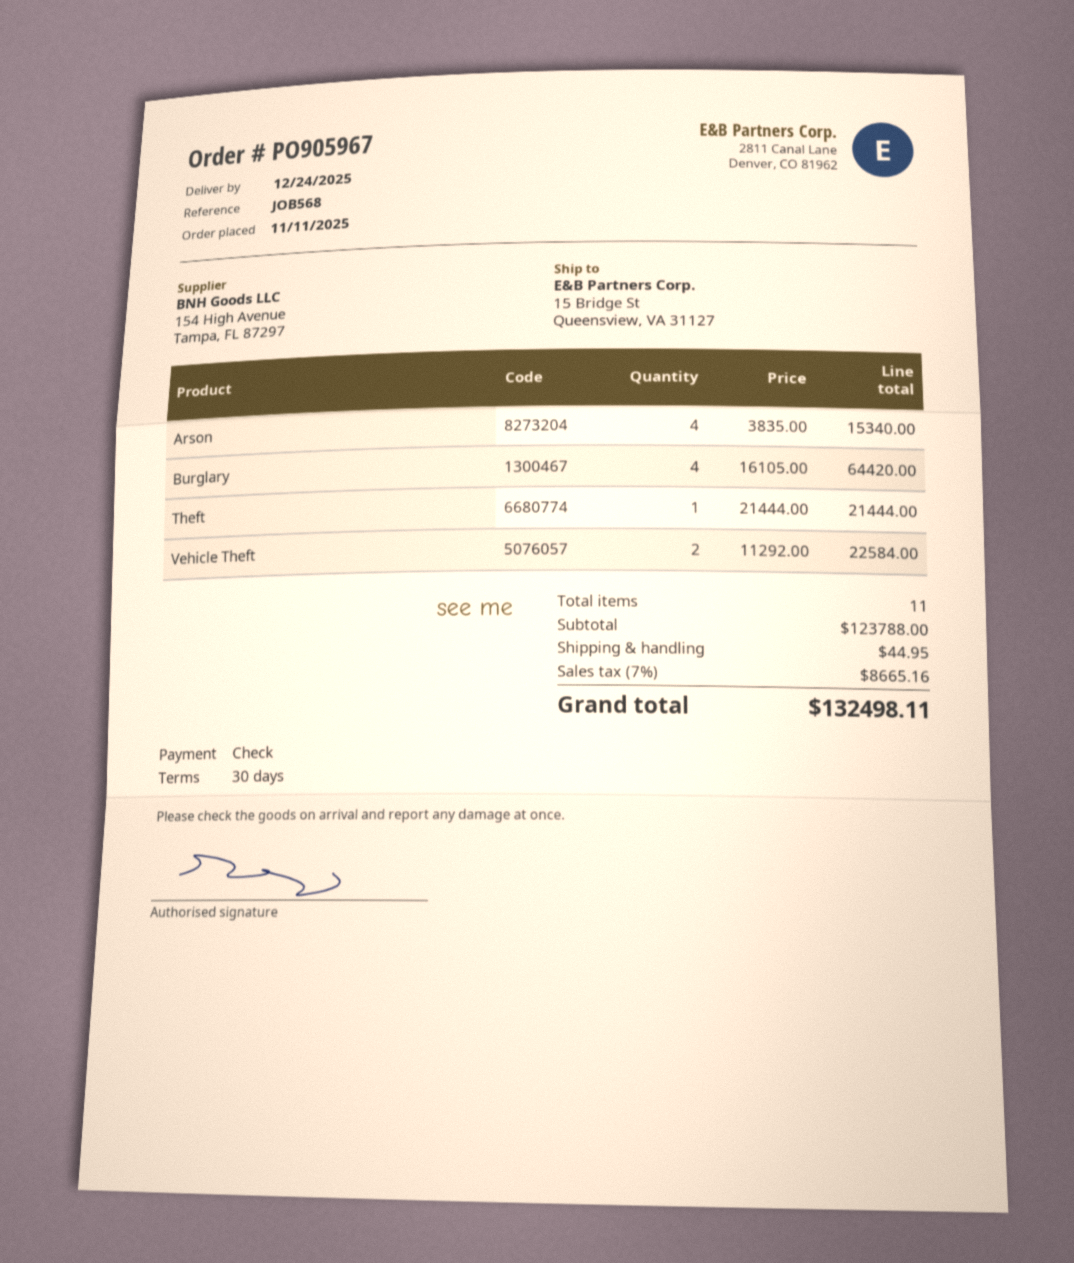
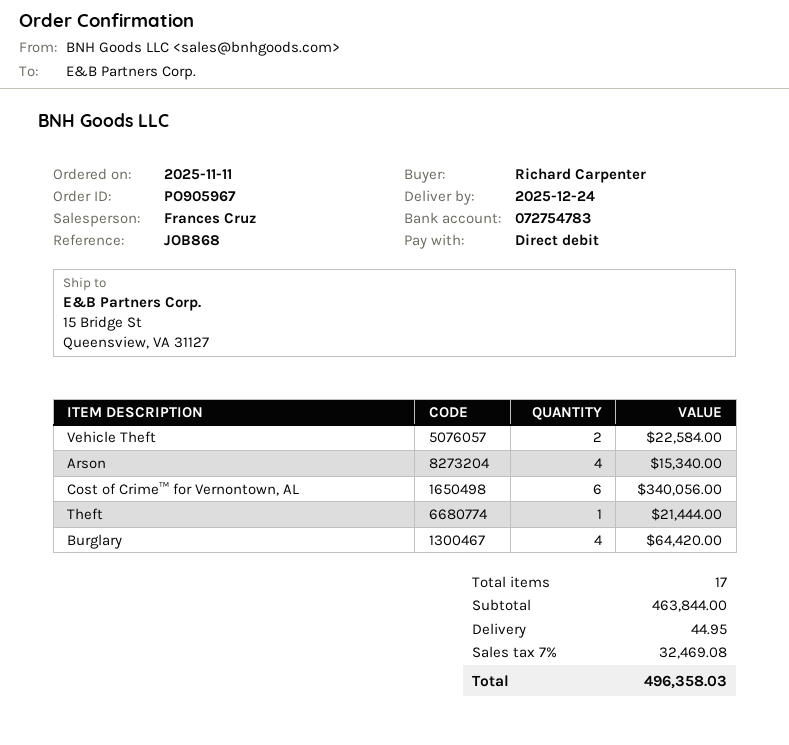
reference: JOB568 -> JOB868
payment method: cheque -> direct debit
Cost of Crime™ for Vernontown, AL: none -> 6 for 340056.00
total quantity: 11 -> 17
subtotal: 123788.00 -> 463844.00
tax: 7% = 8665.16 -> 7% = 32469.08
total: 132498.11 -> 496358.03

